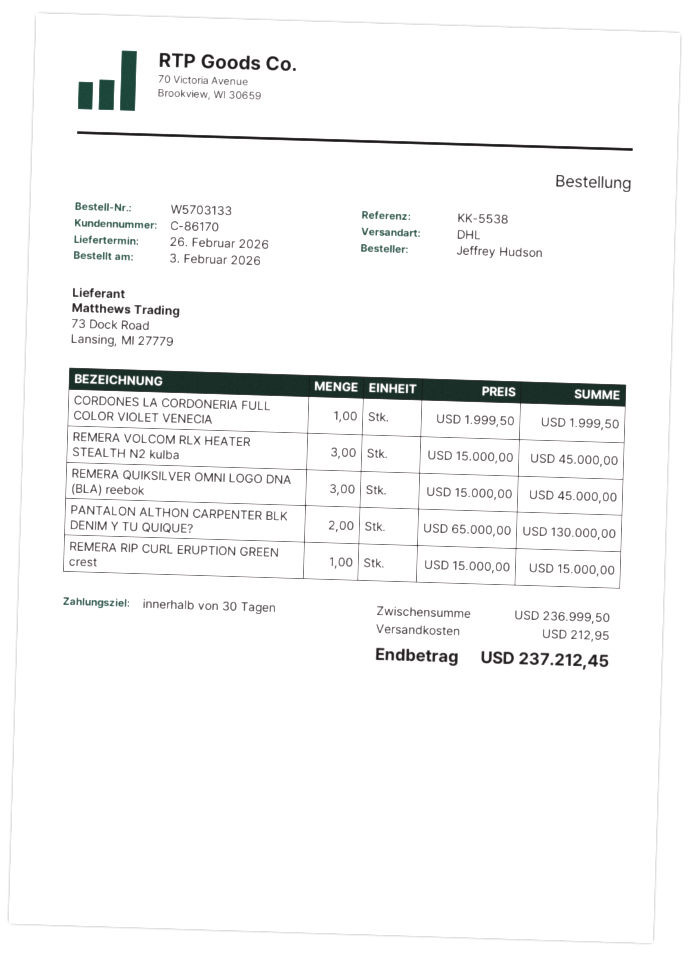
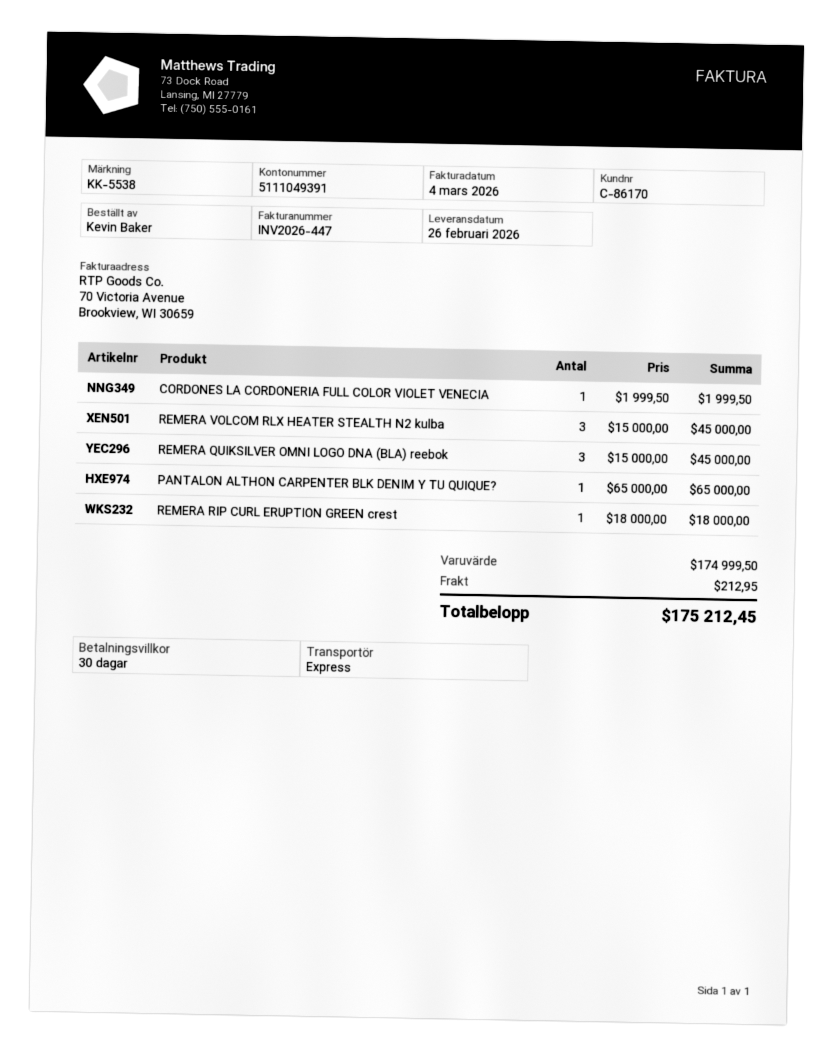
ordered by: Jeffrey Hudson -> Kevin Baker
shipping method: DHL -> express
PANTALON ALTHON CARPENTER BLK DENIM Y TU QUIQUE?: 2 x 65000.00 = 130000.00 -> 1 x 65000.00 = 65000.00
REMERA RIP CURL ERUPTION GREEN crest: 1 x 15000.00 = 15000.00 -> 1 x 18000.00 = 18000.00
subtotal: 236999.50 -> 174999.50
total: 237212.45 -> 175212.45

